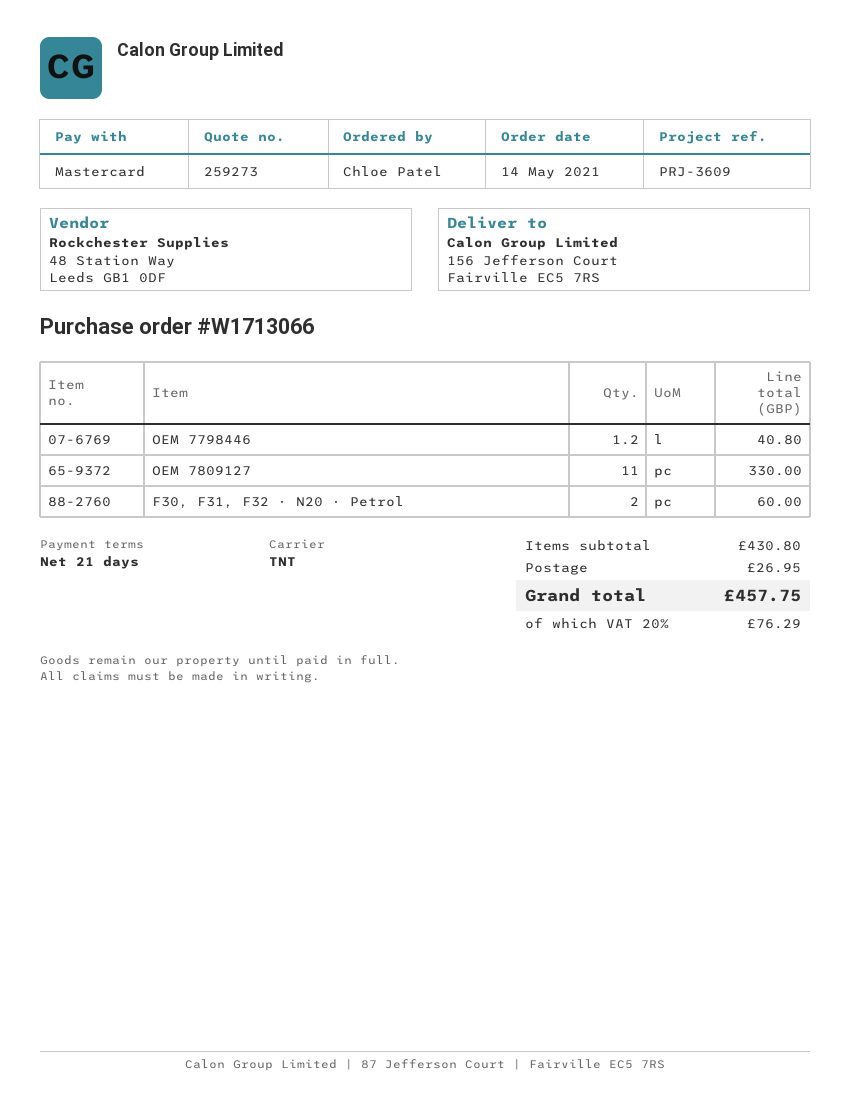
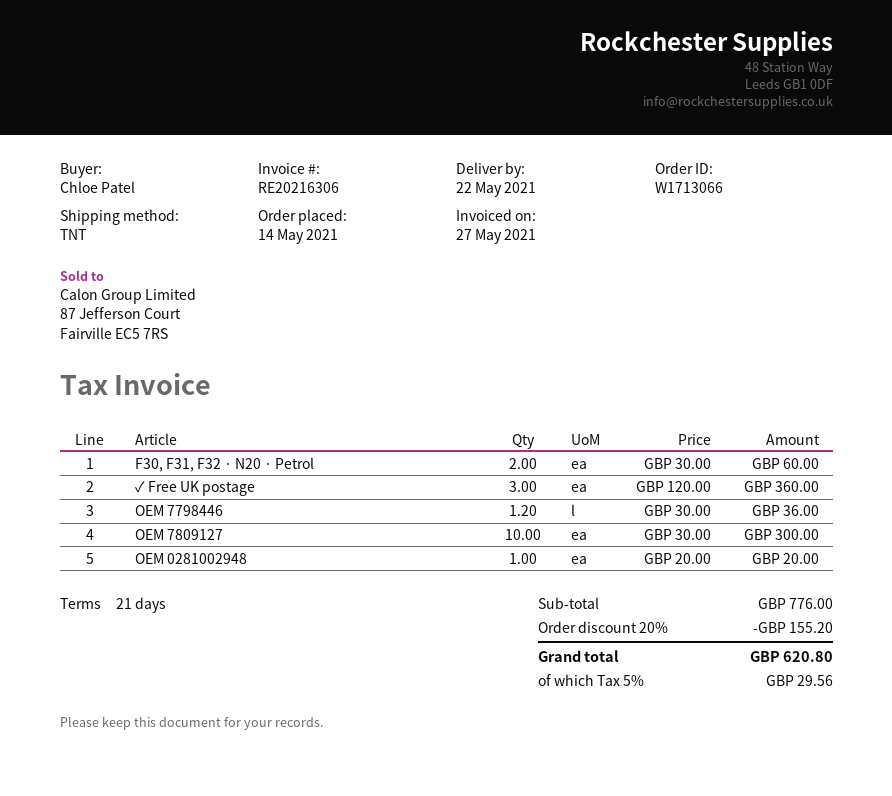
OEM 7798446: 1.2 for 40.80 -> 1.2 for 36.00
OEM 7809127: 11 for 330.00 -> 10 for 300.00
✓ Free UK postage: none -> 3 for 360.00
OEM 0281002948: none -> 1 for 20.00
subtotal: 430.80 -> 776.00
discount: none -> 20% = 155.20
shipping: 26.95 -> none
tax: 20% = 76.29 -> 5% = 29.56
total: 457.75 -> 620.80

